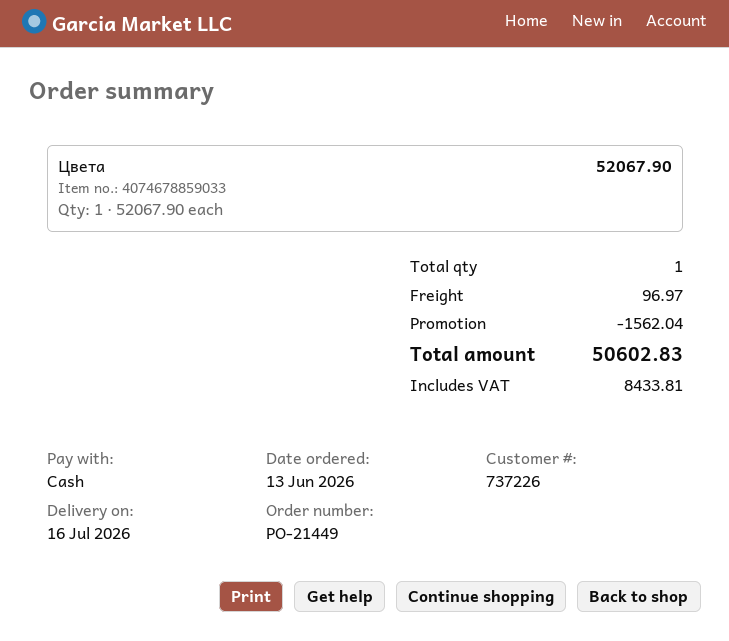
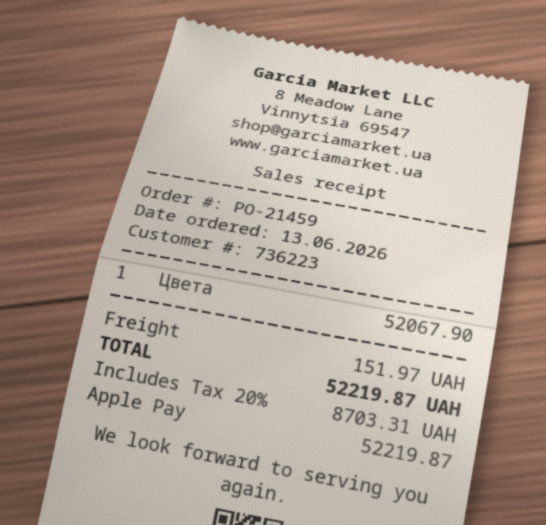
order number: PO-21449 -> PO-21459
customer number: 737226 -> 736223
payment method: cash -> Apple Pay
discount: 1562.04 -> none
shipping: 96.97 -> 151.97
tax: 8433.81 -> 8703.31
total: 50602.83 -> 52219.87

